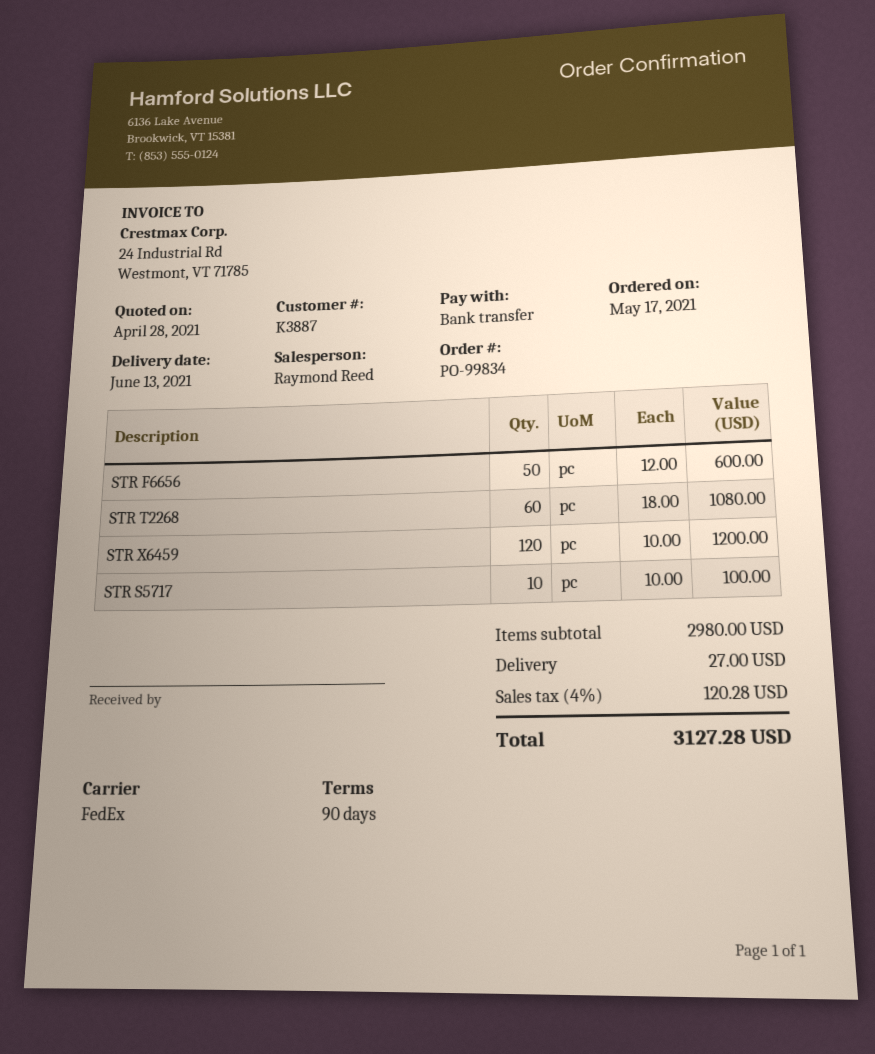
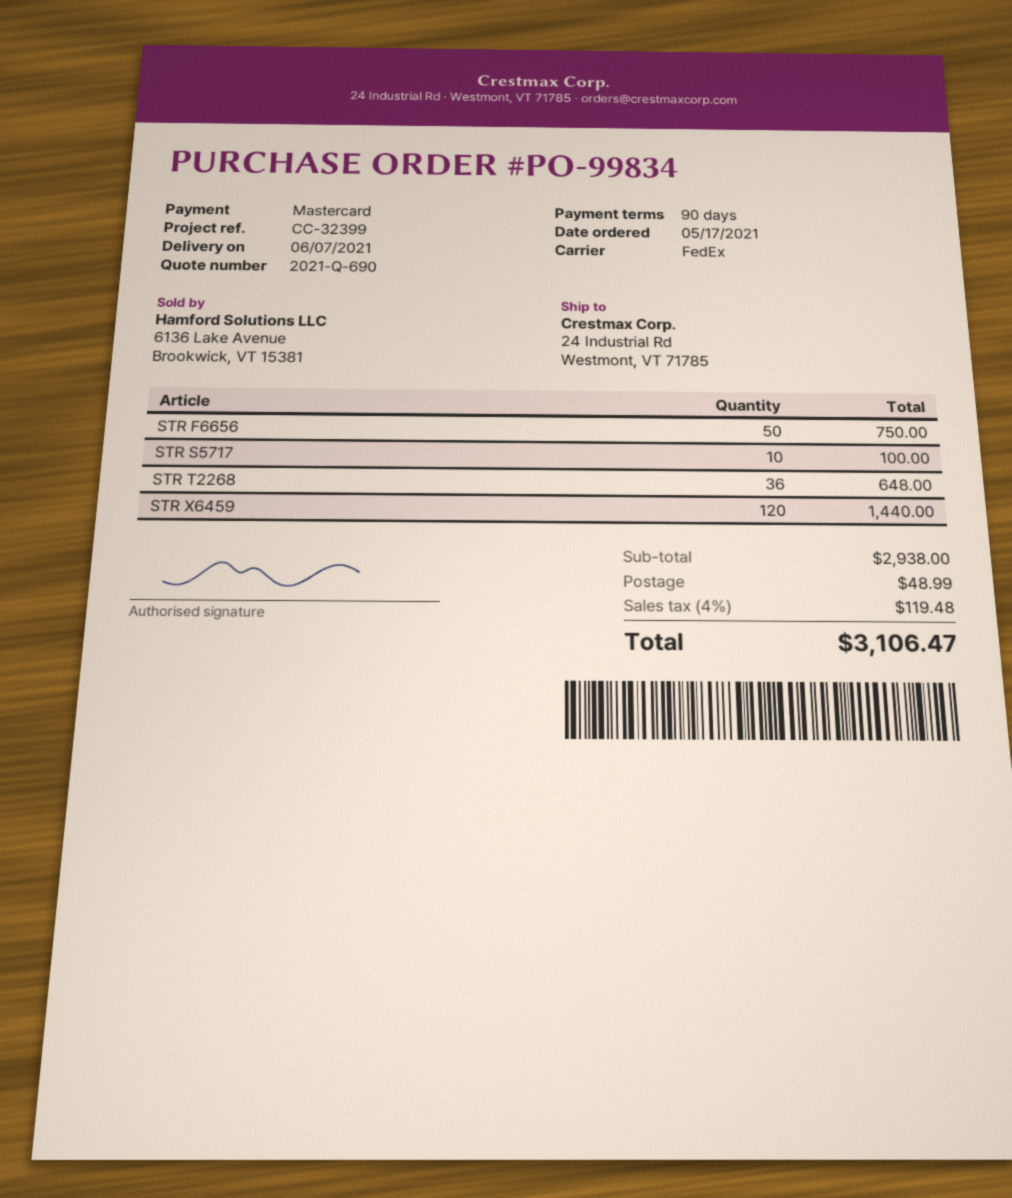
delivery date: 2021-06-13 -> 2021-06-07
payment method: bank transfer -> Mastercard
STR F6656: 50 for 600.00 -> 50 for 750.00
STR T2268: 60 for 1080.00 -> 36 for 648.00
STR X6459: 120 for 1200.00 -> 120 for 1440.00
subtotal: 2980.00 -> 2938.00
shipping: 27.00 -> 48.99
tax: 4% = 120.28 -> 4% = 119.48
total: 3127.28 -> 3106.47

